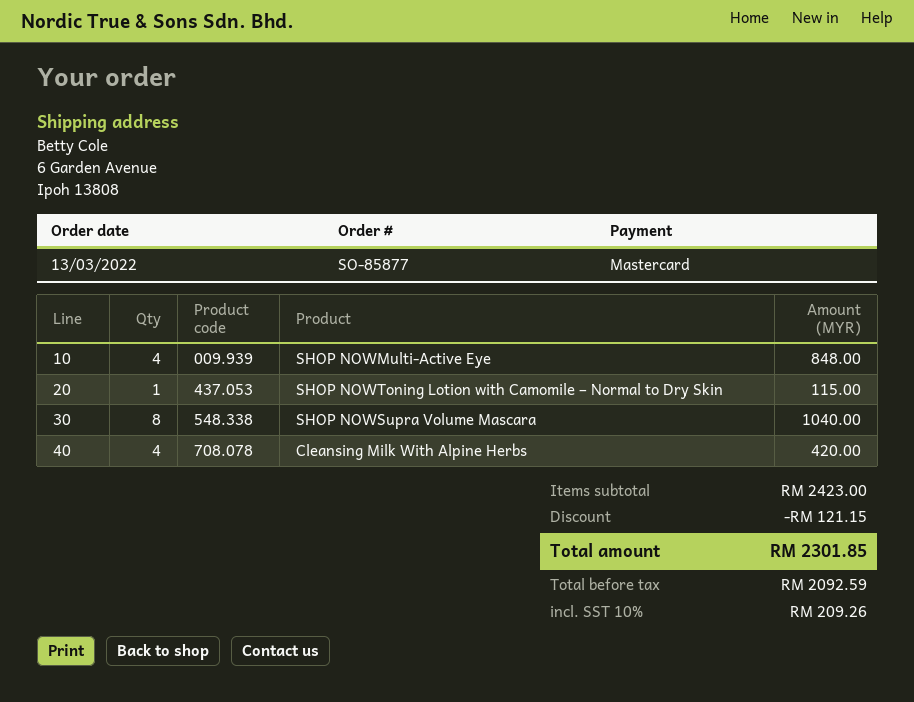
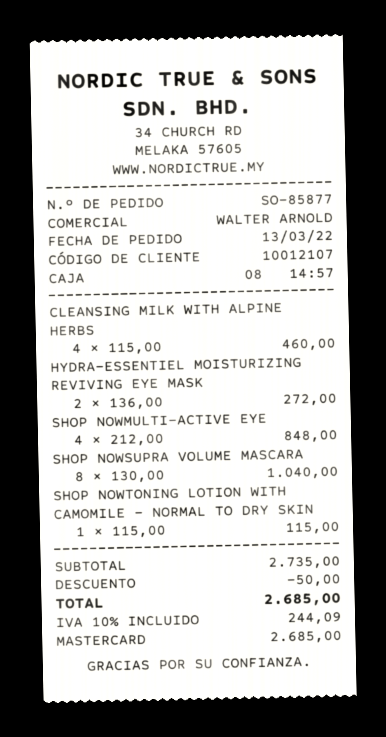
Cleansing Milk With Alpine Herbs: 4 for 420.00 -> 4 for 460.00
HYDRA-ESSENTIEL MOISTURIZING REVIVING EYE MASK: none -> 2 for 272.00
subtotal: 2423.00 -> 2735.00
discount: 121.15 -> 50.00
tax: 10% = 209.26 -> 10% = 244.09
total: 2301.85 -> 2685.00

